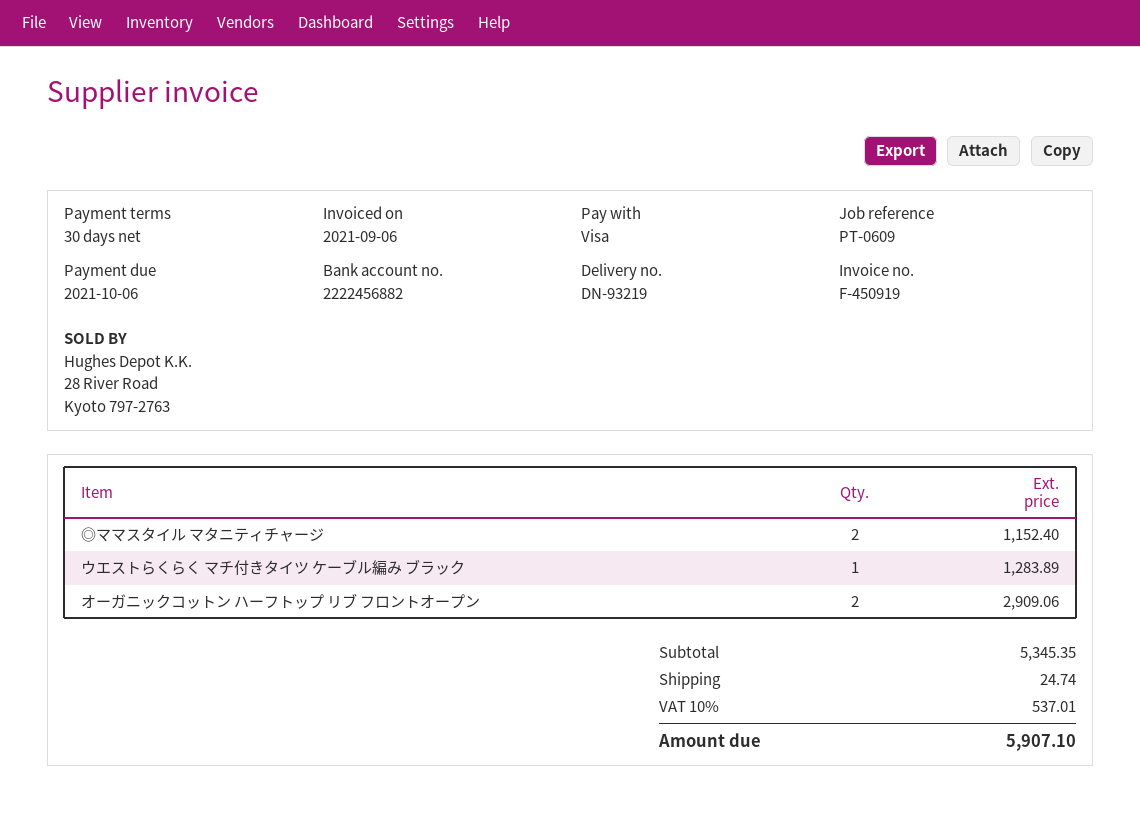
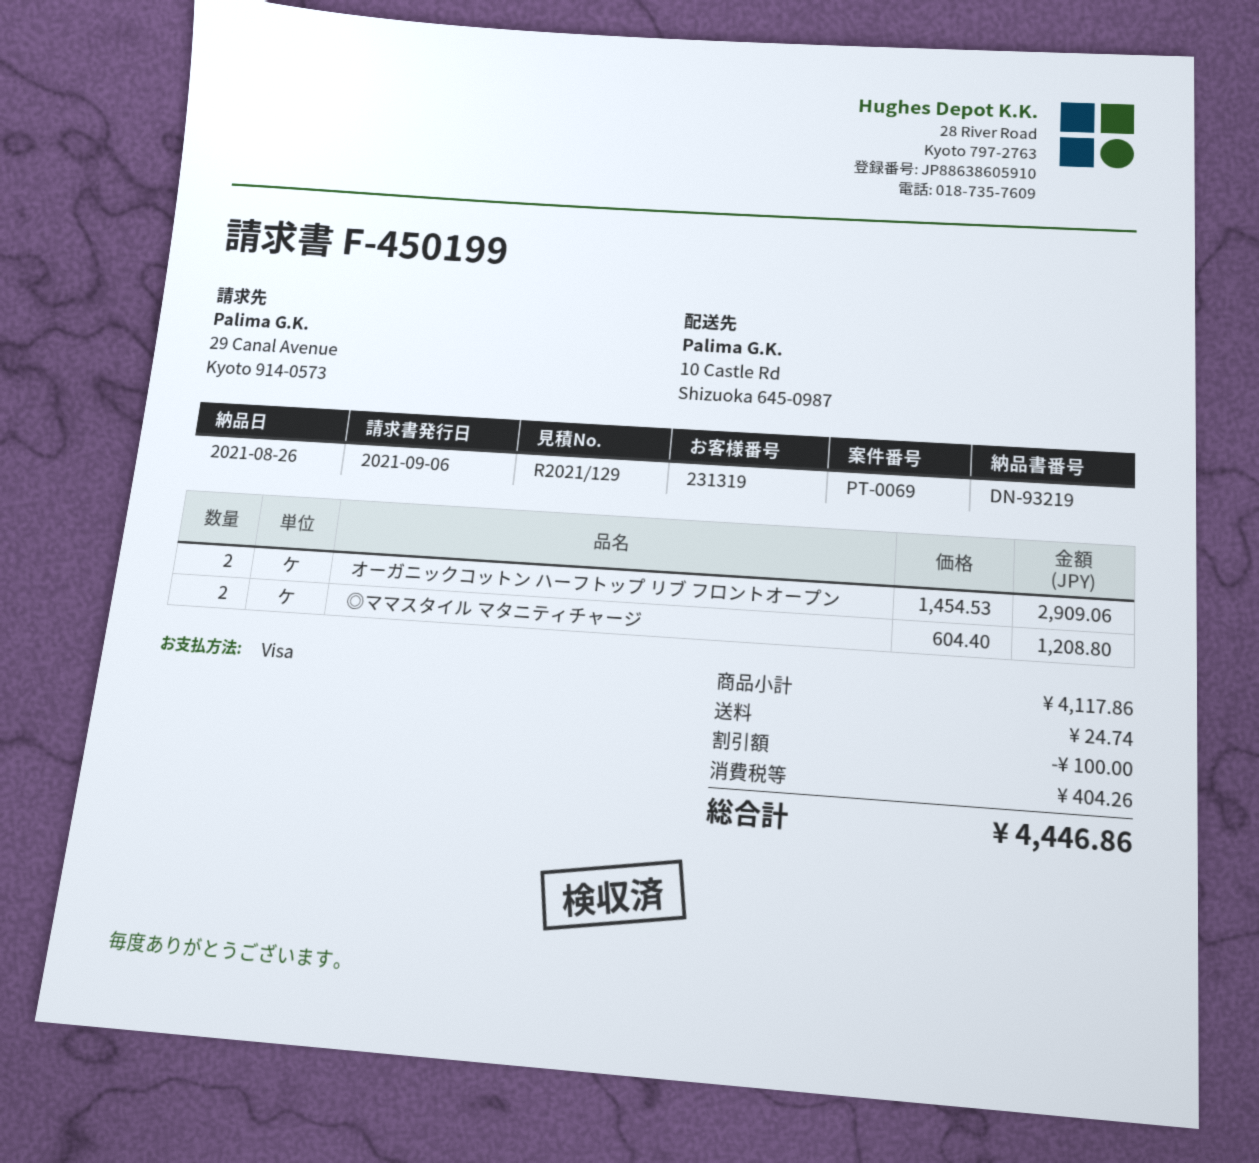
invoice number: F-450919 -> F-450199
reference: PT-0609 -> PT-0069
◎ママスタイル マタニティチャージ: 2 for 1152.40 -> 2 for 1208.80
ウエストらくらく マチ付きタイツ ケーブル編み ブラック: 1 for 1283.89 -> none
subtotal: 5345.35 -> 4117.86
discount: none -> 100.00
tax: 537.01 -> 404.26
total: 5907.10 -> 4446.86

